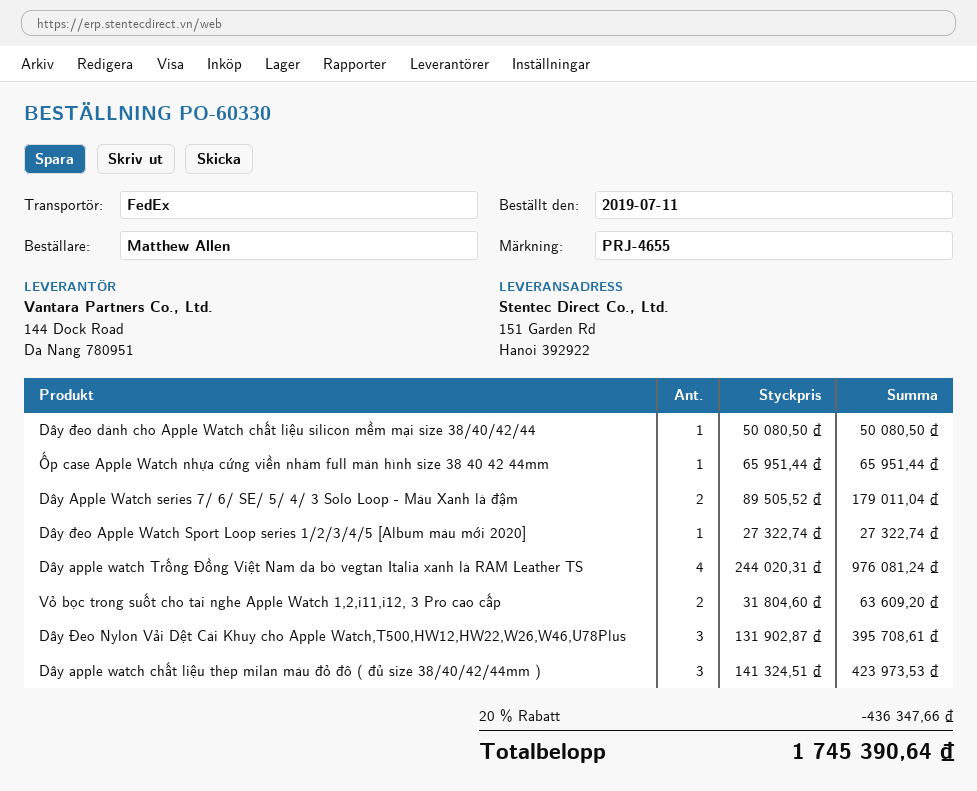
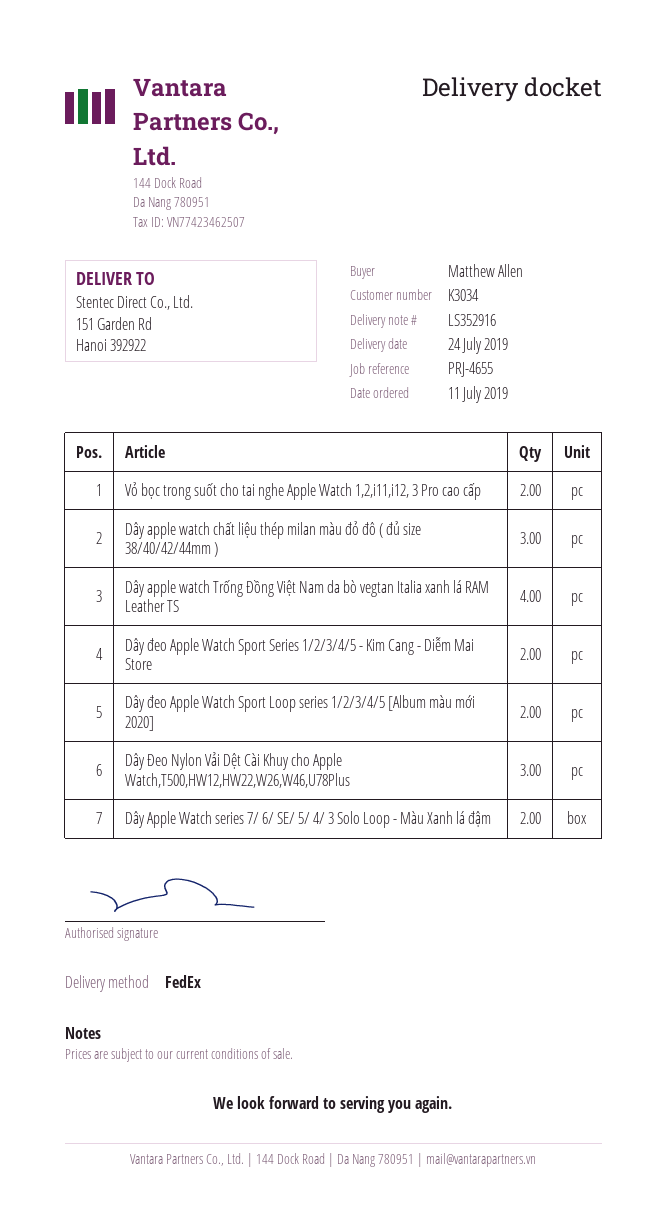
Dây đeo dành cho Apple Watch chất liệu silicon mềm mại size 38/40/42/44: 1 -> none
Ốp case Apple Watch nhựa cứng viền nhám full màn hình size 38 40 42 44mm: 1 -> none
Dây đeo Apple Watch Sport Loop series 1/2/3/4/5 [Album màu mới 2020]: 1 -> 2
Dây đeo Apple Watch Sport Series 1/2/3/4/5 - Kim Cang - Diễm Mai Store: none -> 2

